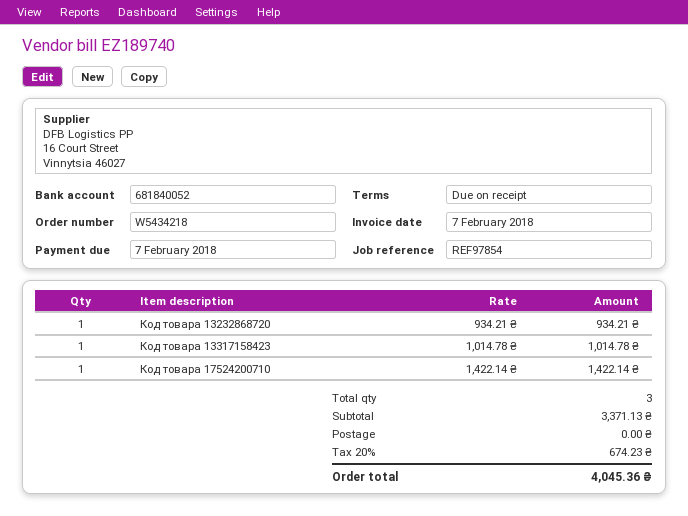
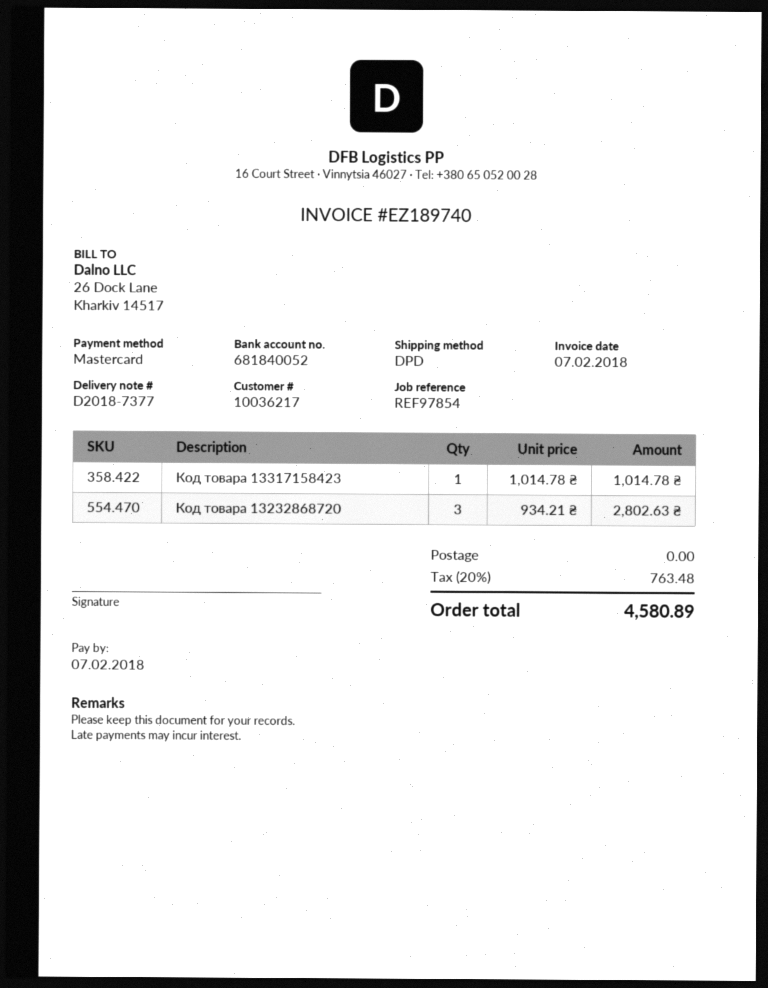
Код товара 13232868720: 1 x 934.21 = 934.21 -> 3 x 934.21 = 2802.63
Код товара 17524200710: 1 x 1422.14 = 1422.14 -> none
tax: 20% = 674.23 -> 20% = 763.48
total: 4045.36 -> 4580.89

